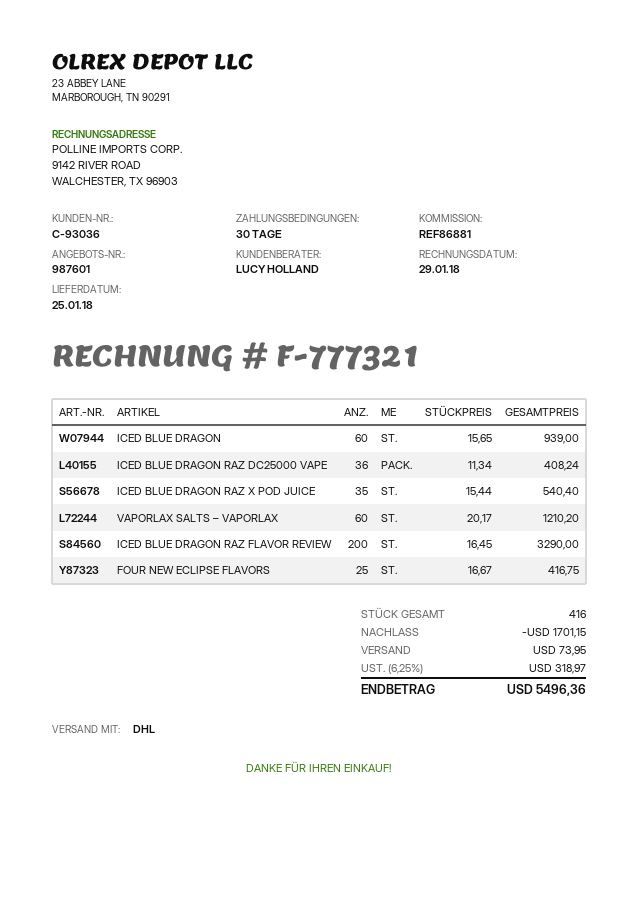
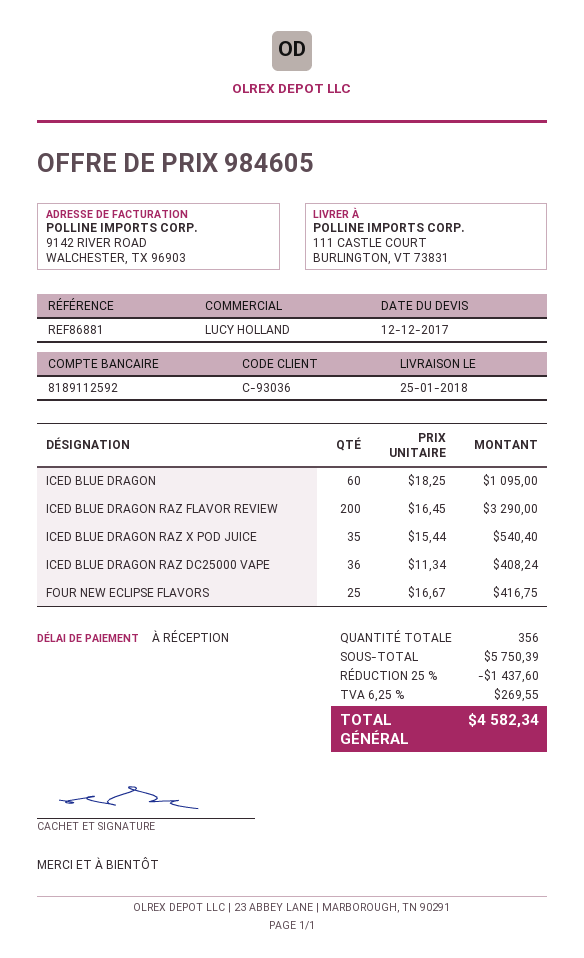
quote number: 987601 -> 984605
payment terms: 30 days -> on receipt
ICED BLUE DRAGON: 60 x 15.65 = 939.00 -> 60 x 18.25 = 1095.00
VAPORLAX SALTS – VAPORLAX: 60 x 20.17 = 1210.20 -> none
total quantity: 416 -> 356
discount: 1701.15 -> 1437.60
shipping: 73.95 -> none
tax: 6.25% = 318.97 -> 6.25% = 269.55
total: 5496.36 -> 4582.34

